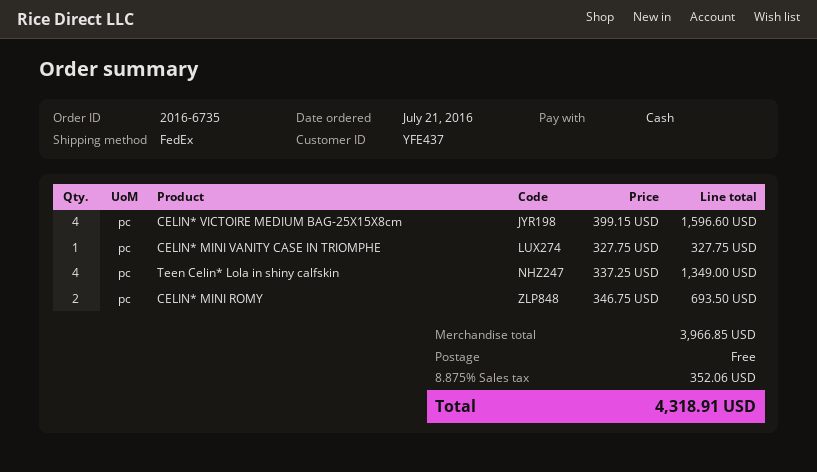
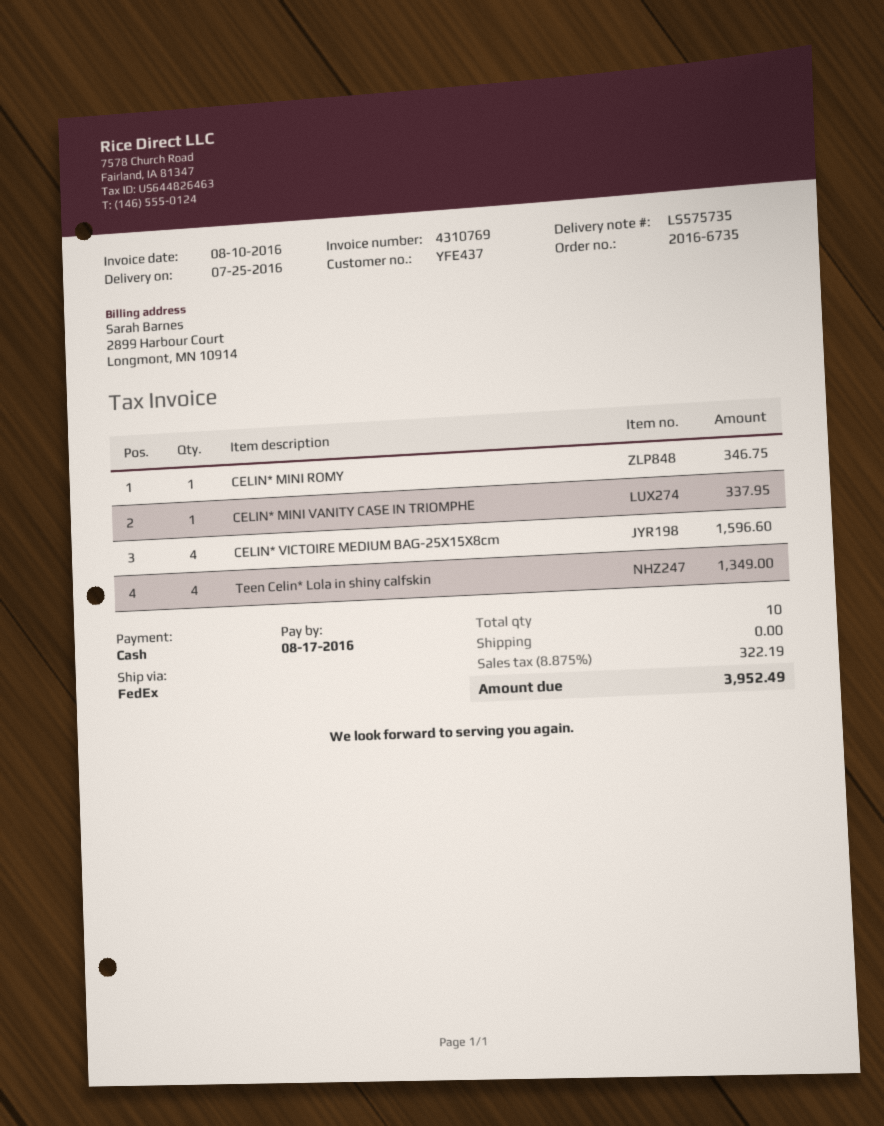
CELIN* MINI VANITY CASE IN TRIOMPHE: 1 for 327.75 -> 1 for 337.95
CELIN* MINI ROMY: 2 for 693.50 -> 1 for 346.75
tax: 8.875% = 352.06 -> 8.875% = 322.19
total: 4318.91 -> 3952.49

